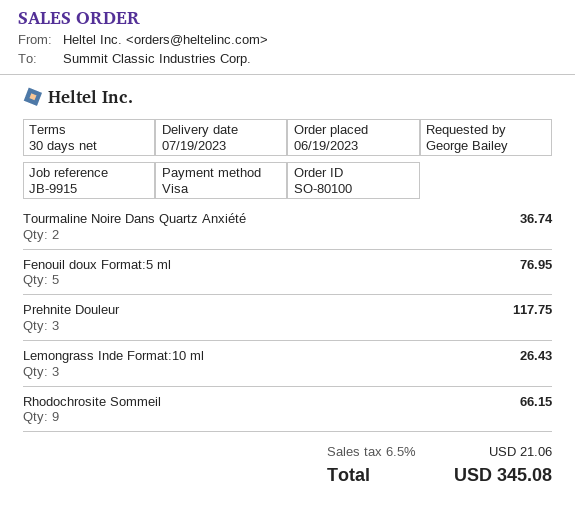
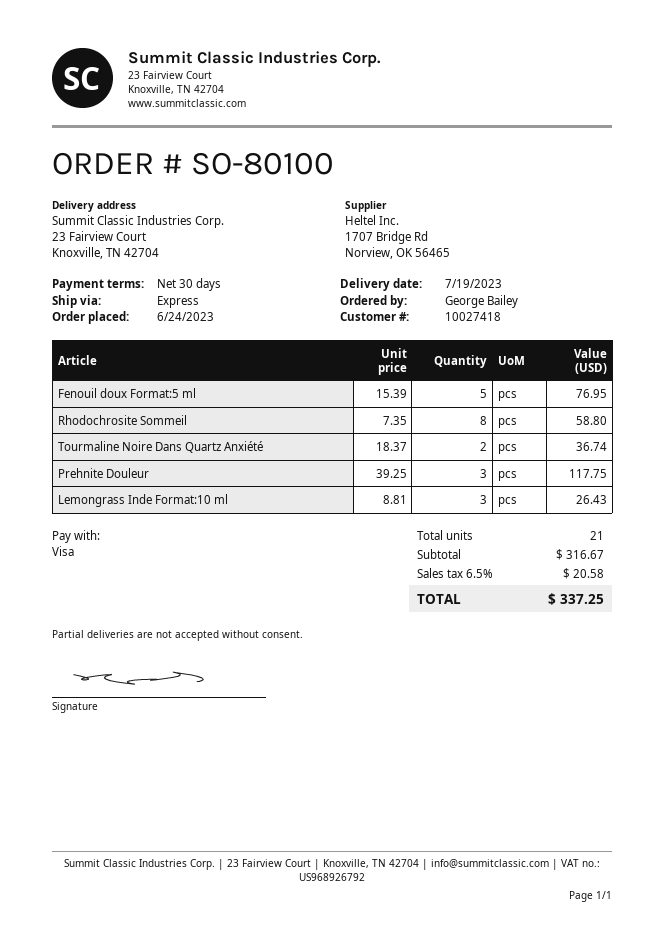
order date: 2023-06-19 -> 2023-06-24
Rhodochrosite Sommeil: 9 for 66.15 -> 8 for 58.80
tax: 6.5% = 21.06 -> 6.5% = 20.58
total: 345.08 -> 337.25

